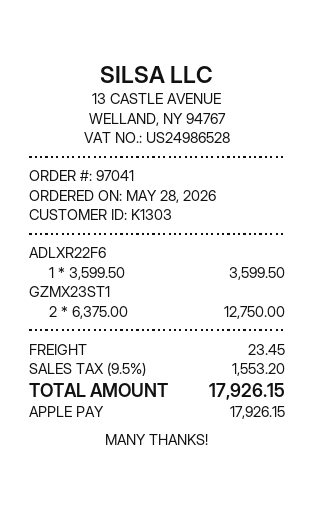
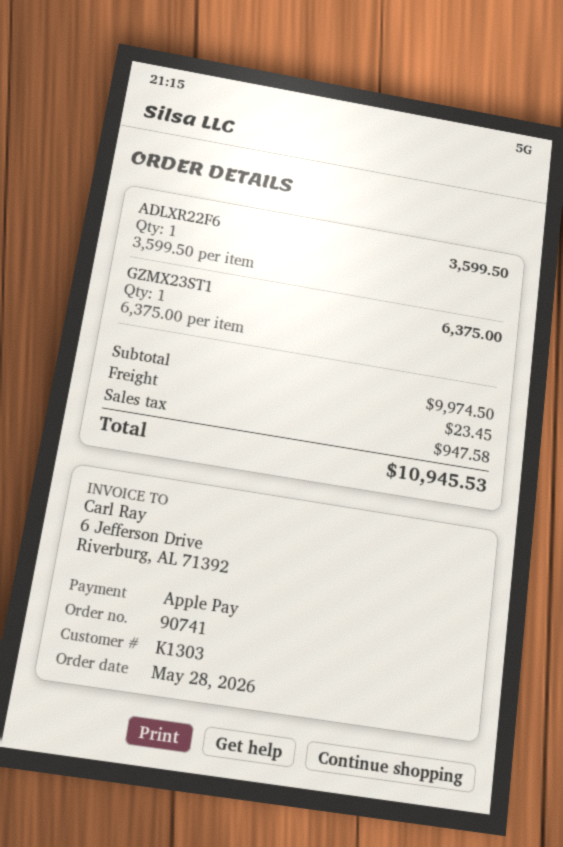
order number: 97041 -> 90741
GZMX23ST1: 2 x 6375.00 = 12750.00 -> 1 x 6375.00 = 6375.00
tax: 1553.20 -> 947.58
total: 17926.15 -> 10945.53

